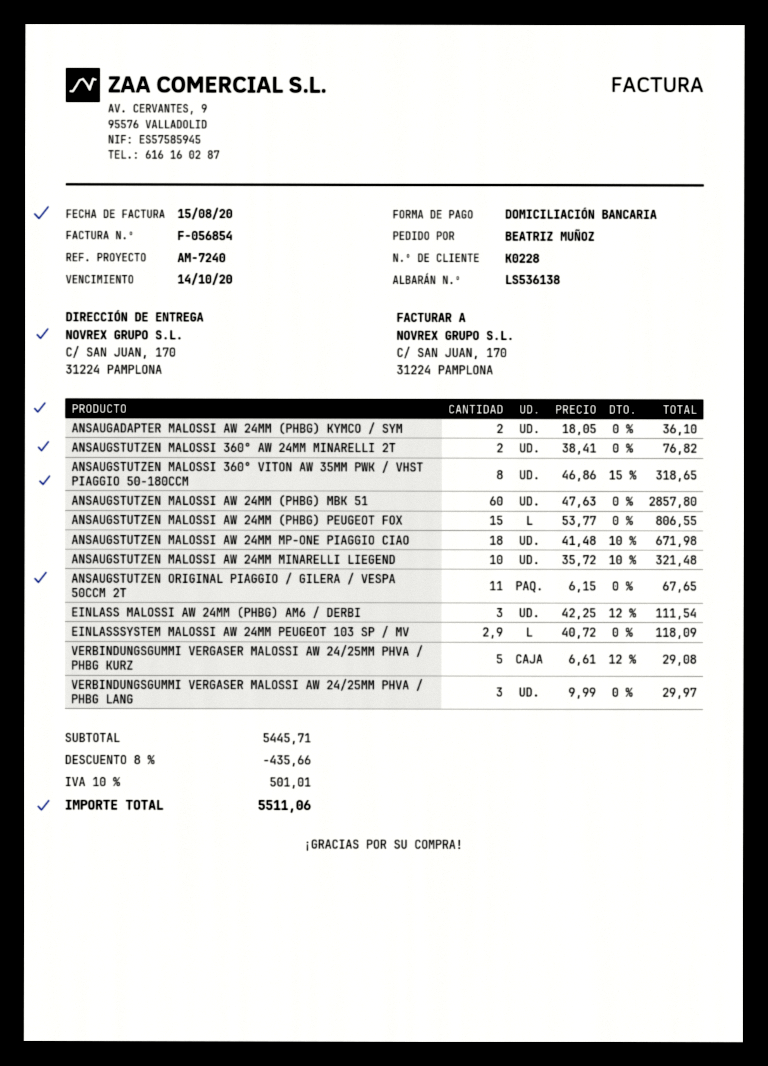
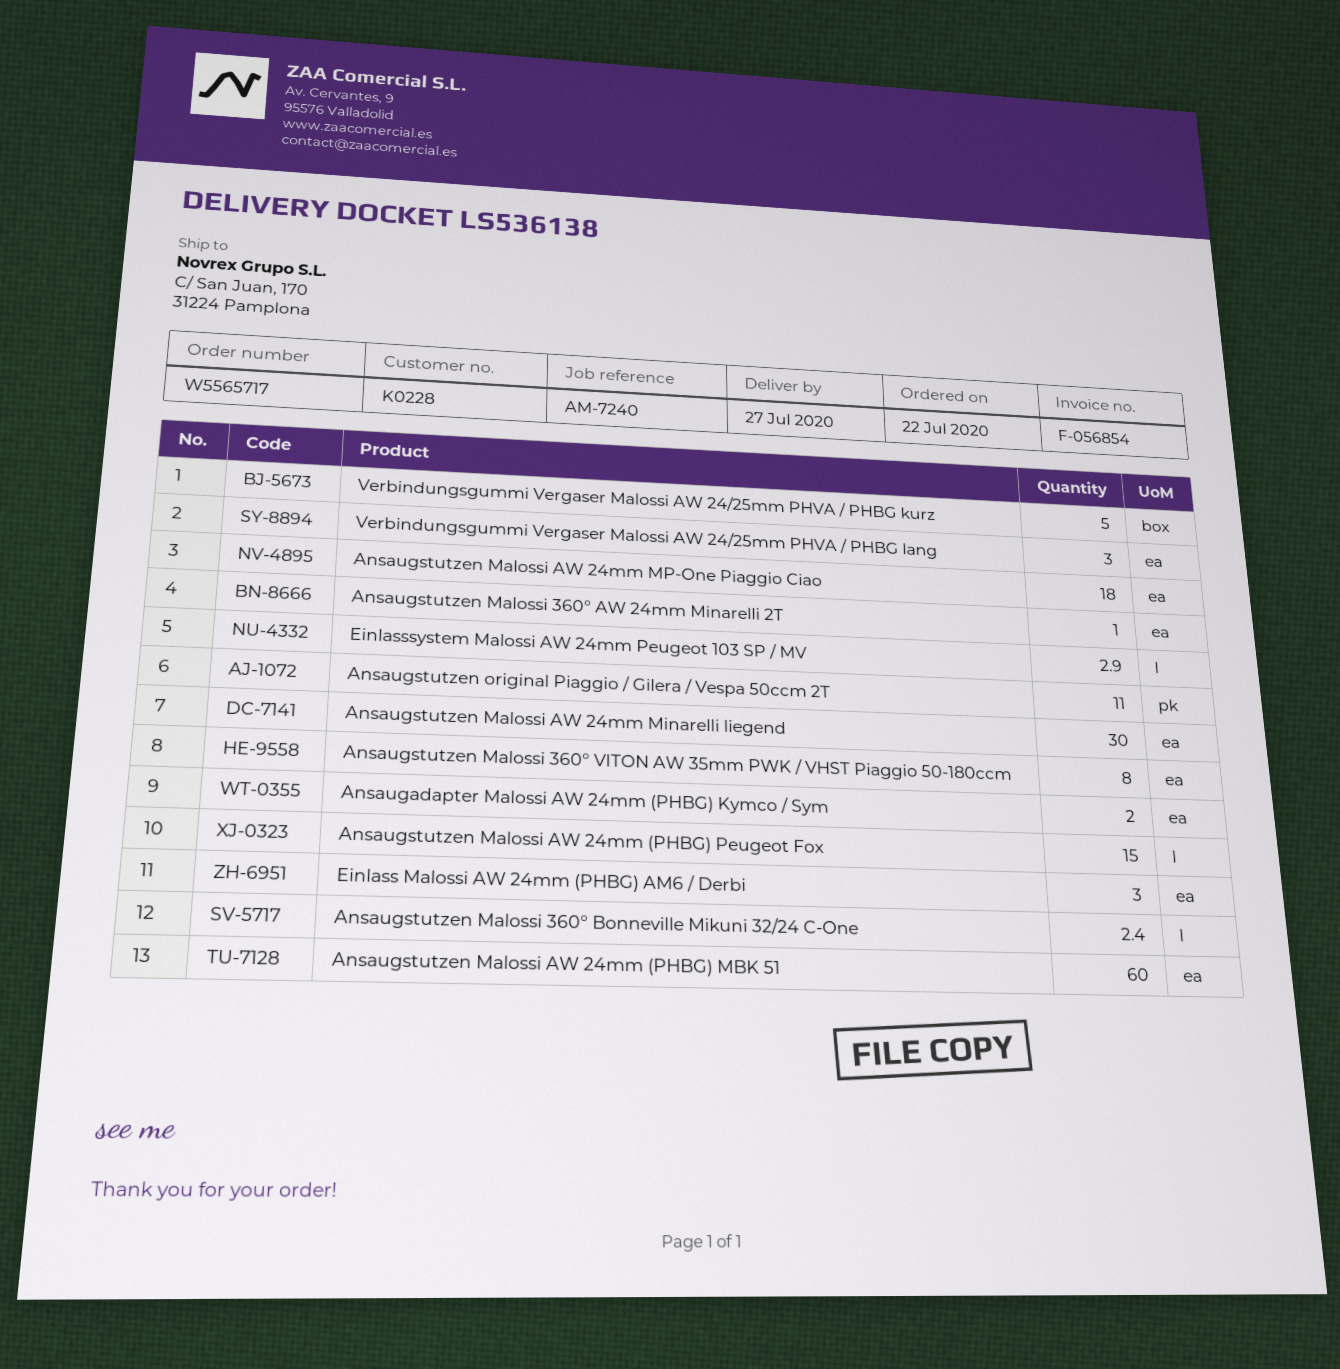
ANSAUGSTUTZEN MALOSSI 360° AW 24MM MINARELLI 2T: 2 -> 1
ANSAUGSTUTZEN MALOSSI AW 24MM MINARELLI LIEGEND: 10 -> 30
Ansaugstutzen Malossi 360° Bonneville Mikuni 32/24 C-One: none -> 2.4

